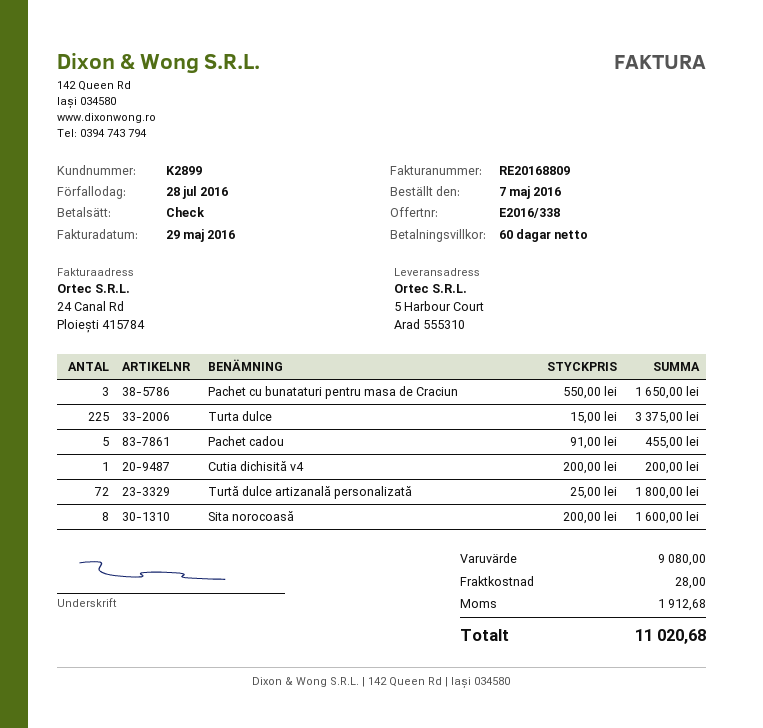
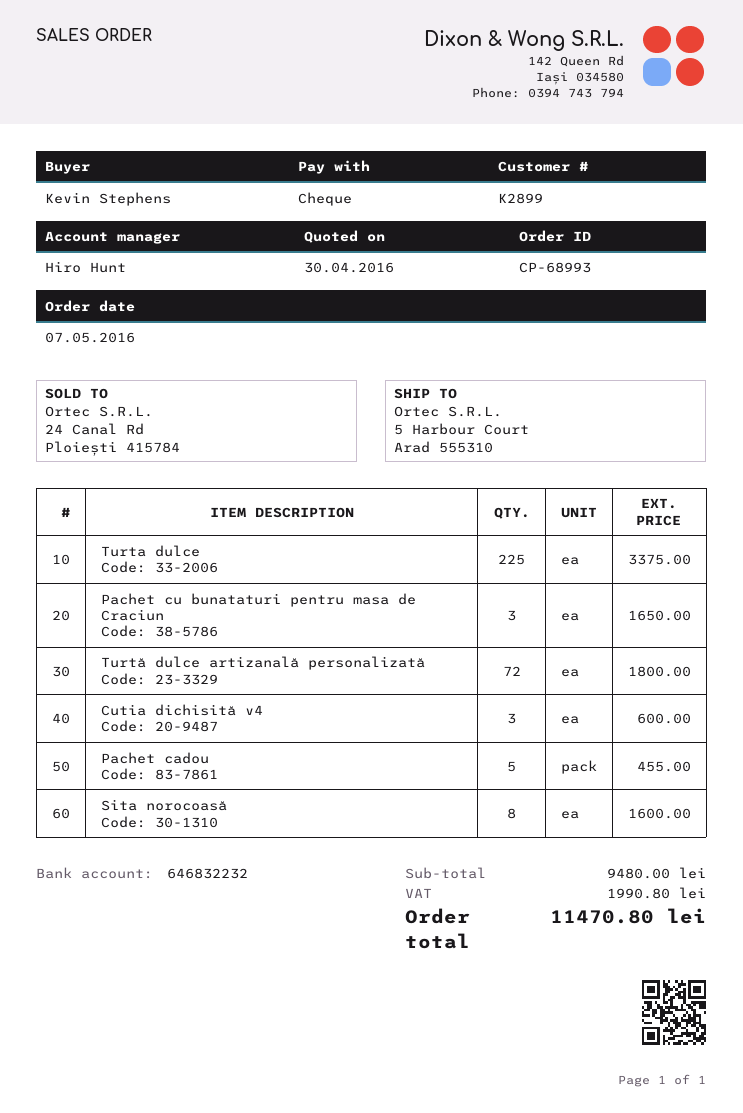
Cutia dichisită v4: 1 for 200.00 -> 3 for 600.00
subtotal: 9080.00 -> 9480.00
shipping: 28.00 -> none
tax: 1912.68 -> 1990.80
total: 11020.68 -> 11470.80

